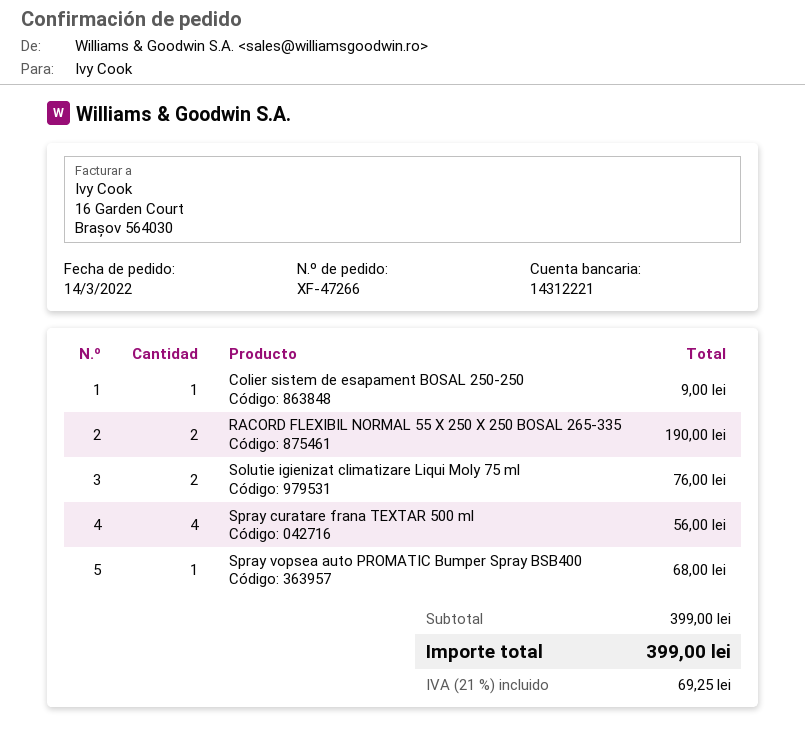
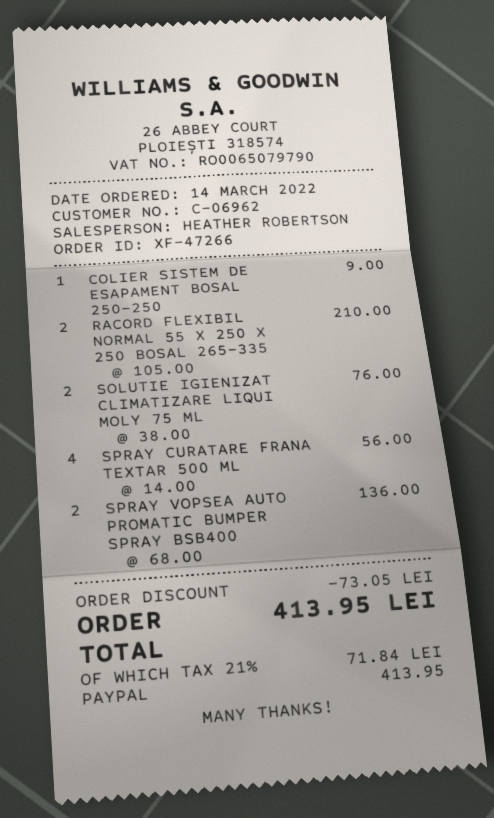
RACORD FLEXIBIL NORMAL 55 X 250 X 250 BOSAL 265-335: 2 for 190.00 -> 2 for 210.00
Spray vopsea auto PROMATIC Bumper Spray BSB400: 1 for 68.00 -> 2 for 136.00
discount: none -> 73.05
tax: 21% = 69.25 -> 21% = 71.84
total: 399.00 -> 413.95

